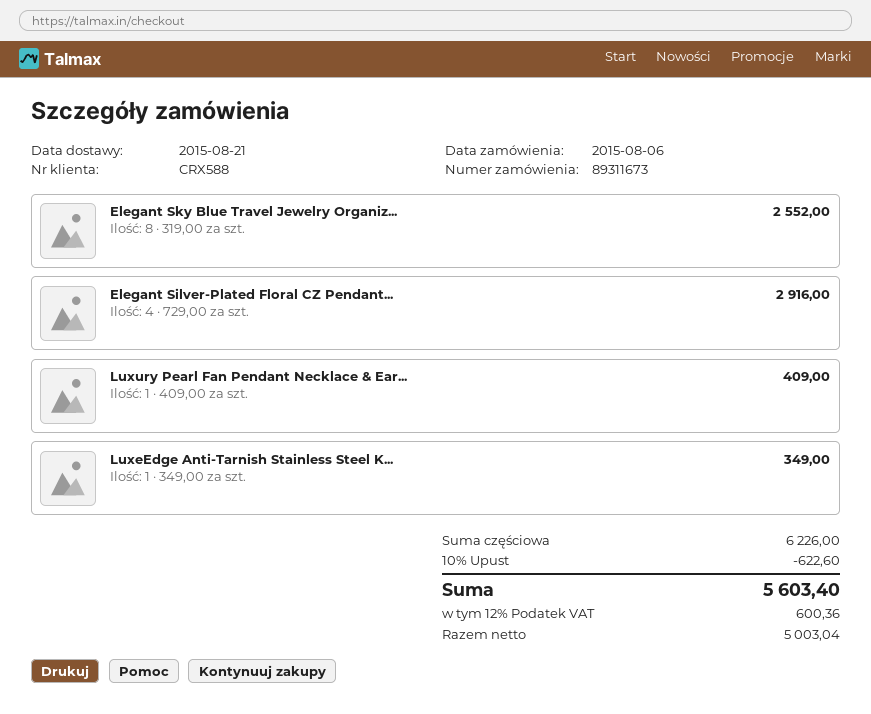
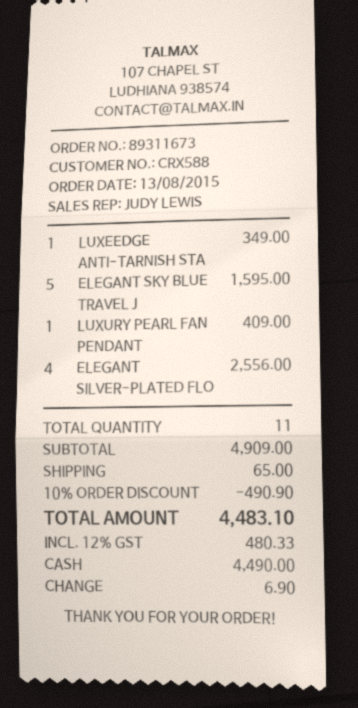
order date: 2015-08-06 -> 2015-08-13
Elegant Sky Blue Travel Jewelry Organiz...: 8 for 2552.00 -> 5 for 1595.00
Elegant Silver-Plated Floral CZ Pendant...: 4 for 2916.00 -> 4 for 2556.00
subtotal: 6226.00 -> 4909.00
discount: 10% = 622.60 -> 10% = 490.90
shipping: none -> 65.00
tax: 12% = 600.36 -> 12% = 480.33
total: 5603.40 -> 4483.10

